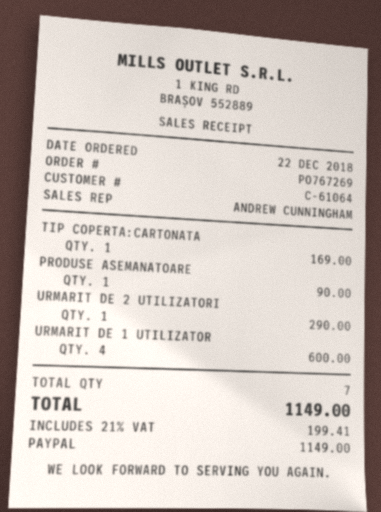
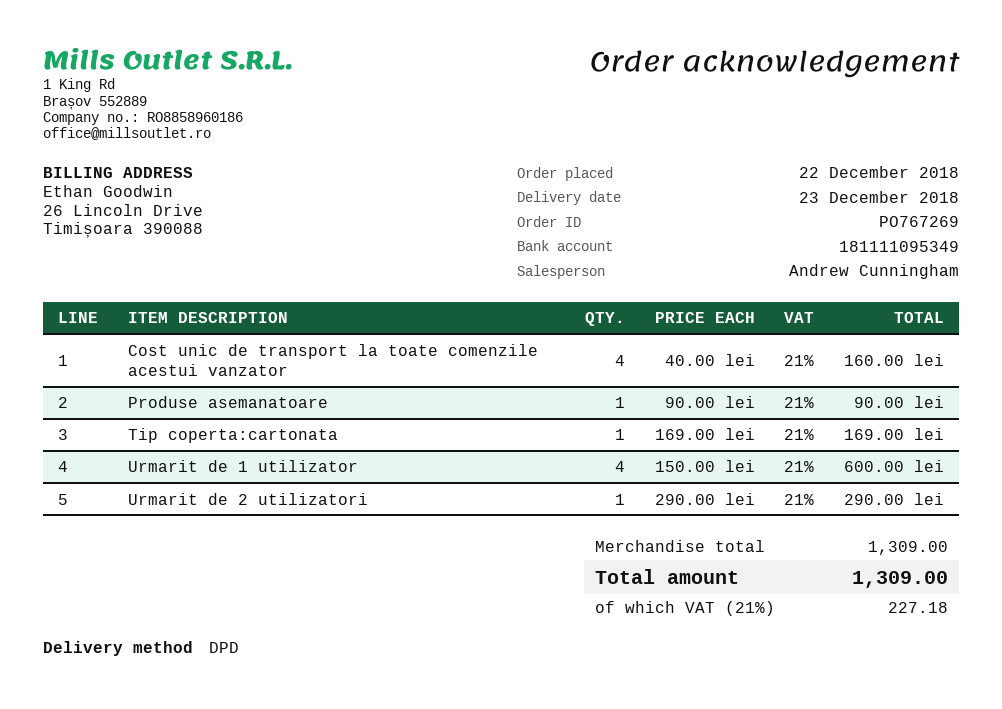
Cost unic de transport la toate comenzile acestui vanzator: none -> 4 for 160.00
tax: 21% = 199.41 -> 21% = 227.18
total: 1149.00 -> 1309.00

